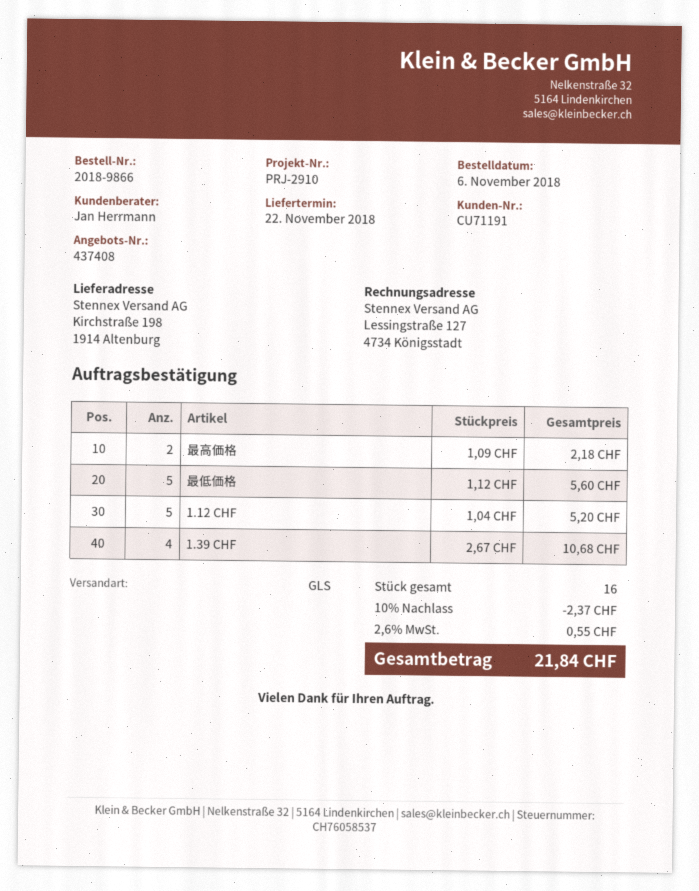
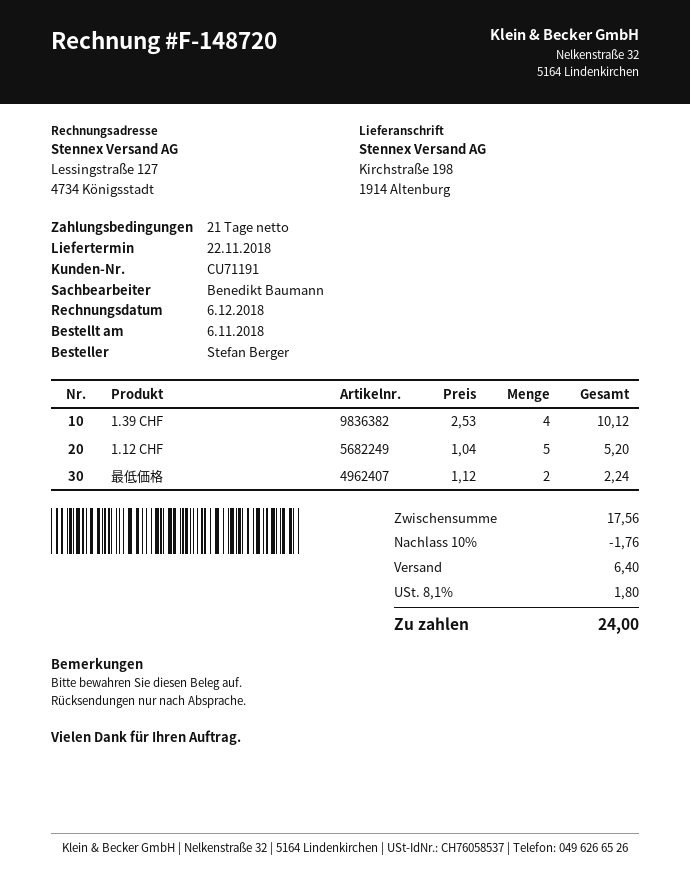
sales rep: Jan Herrmann -> Benedikt Baumann
最高価格: 2 x 1.09 = 2.18 -> none
最低価格: 5 x 1.12 = 5.60 -> 2 x 1.12 = 2.24
1.39 CHF: 4 x 2.67 = 10.68 -> 4 x 2.53 = 10.12
discount: 10% = 2.37 -> 10% = 1.76
shipping: none -> 6.40
tax: 2.6% = 0.55 -> 8.1% = 1.80
total: 21.84 -> 24.00

